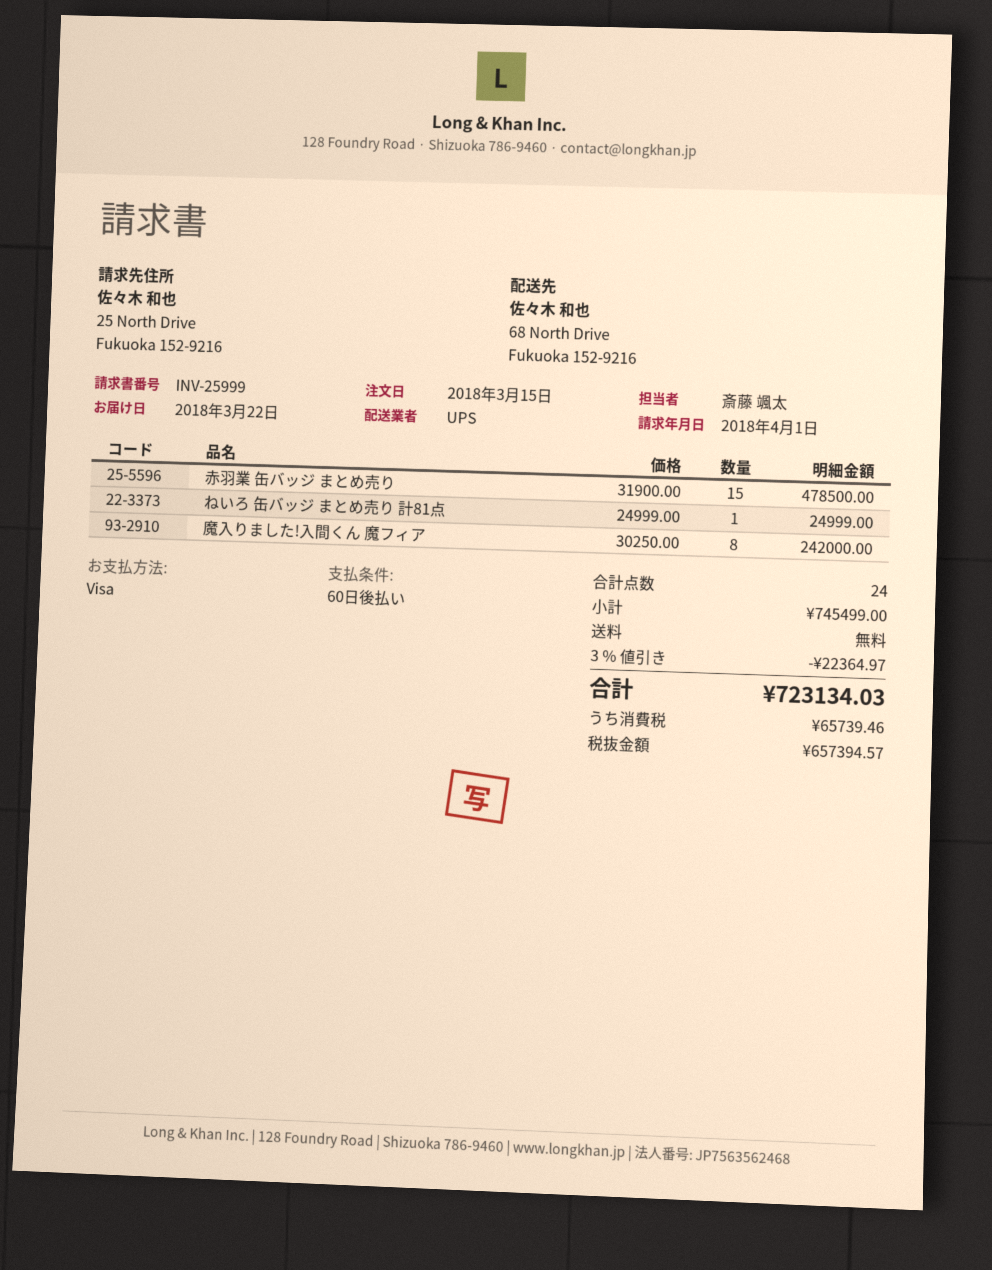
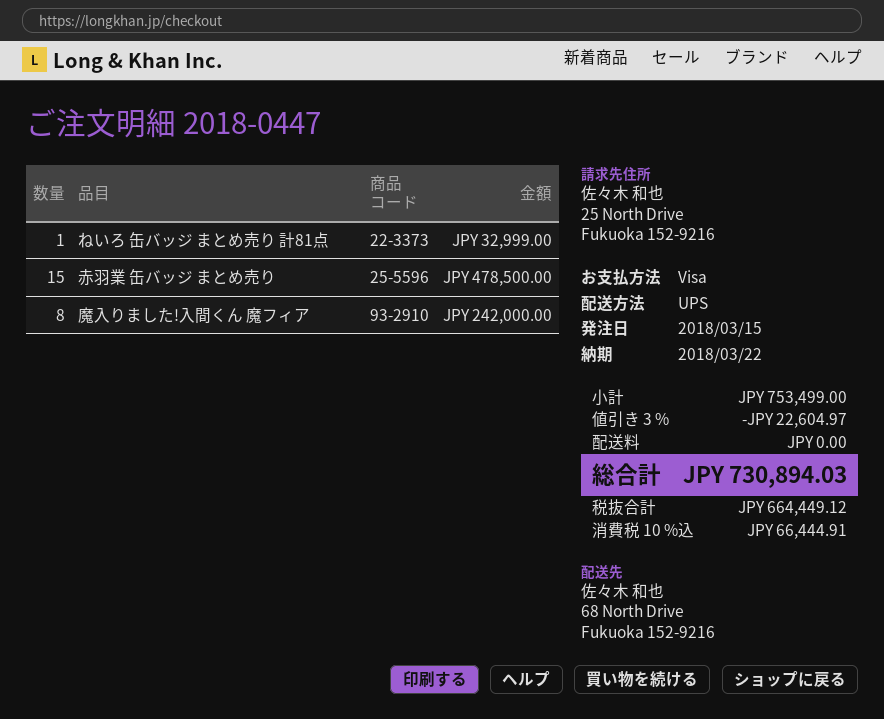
ねいろ 缶バッジ まとめ売り 計81点: 1 for 24999.00 -> 1 for 32999.00
subtotal: 745499.00 -> 753499.00
discount: 3% = 22364.97 -> 3% = 22604.97
net: 657394.57 -> 664449.12
tax: 65739.46 -> 66444.91
total: 723134.03 -> 730894.03

